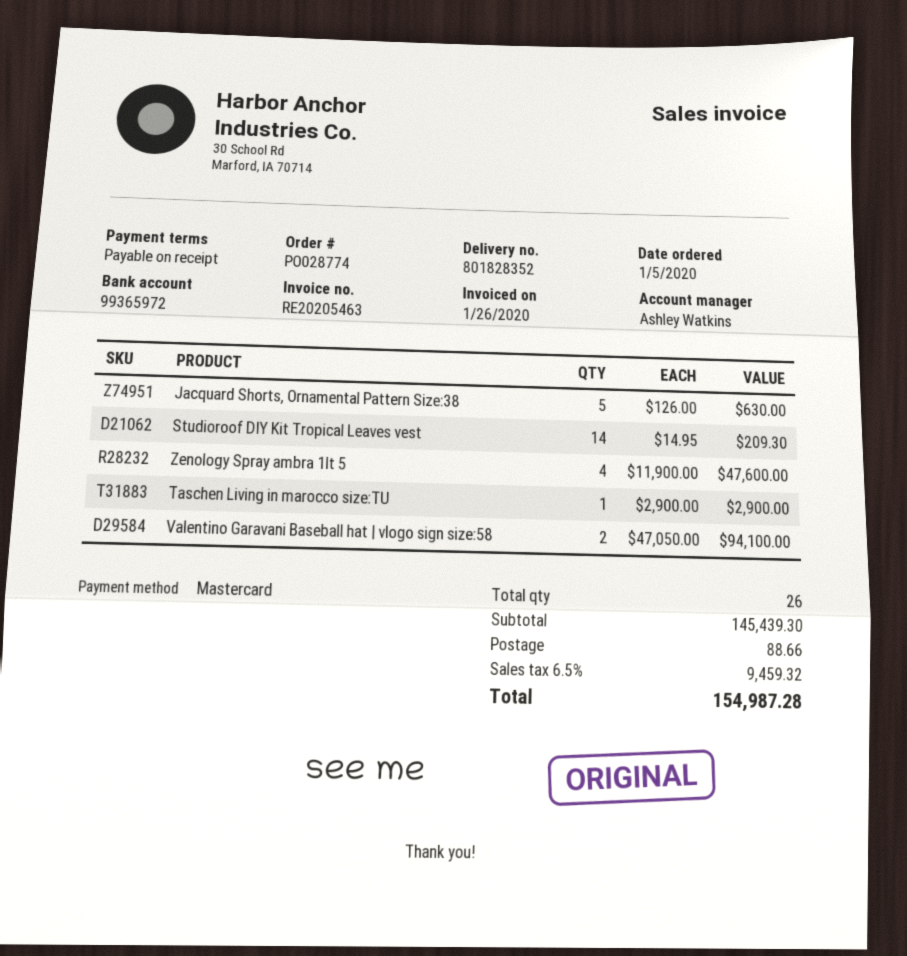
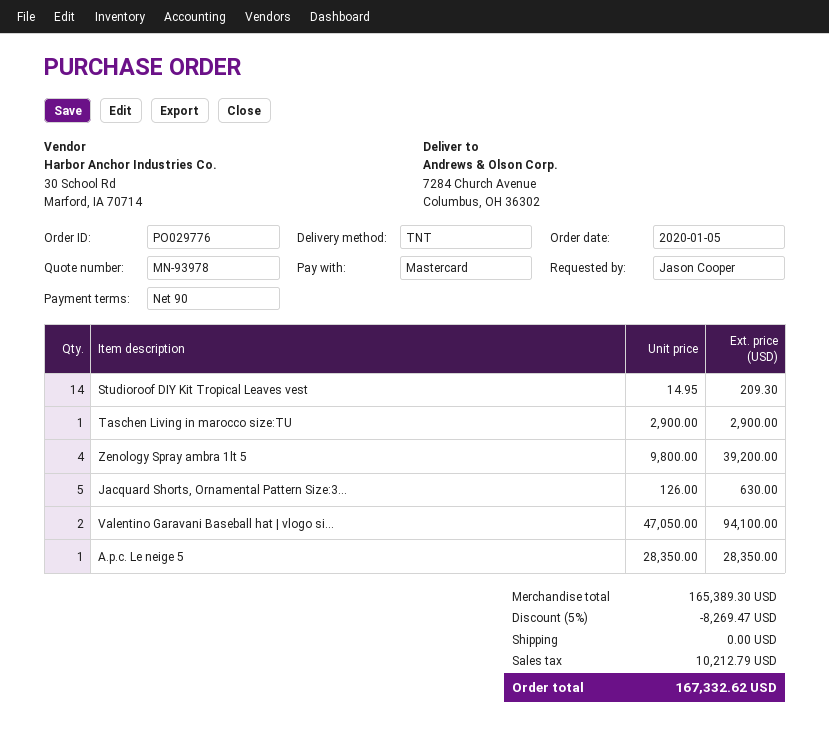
order number: PO028774 -> PO029776
payment terms: on receipt -> 90 days
Zenology Spray ambra 1lt 5: 4 x 11900.00 = 47600.00 -> 4 x 9800.00 = 39200.00
A.p.c. Le neige 5: none -> 1 x 28350.00 = 28350.00
subtotal: 145439.30 -> 165389.30
discount: none -> 5% = 8269.47
shipping: 88.66 -> 0.00
tax: 9459.32 -> 10212.79
total: 154987.28 -> 167332.62

